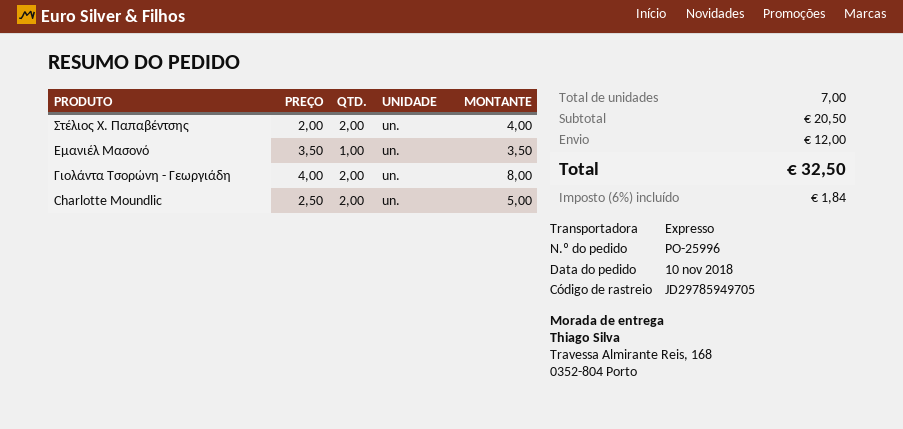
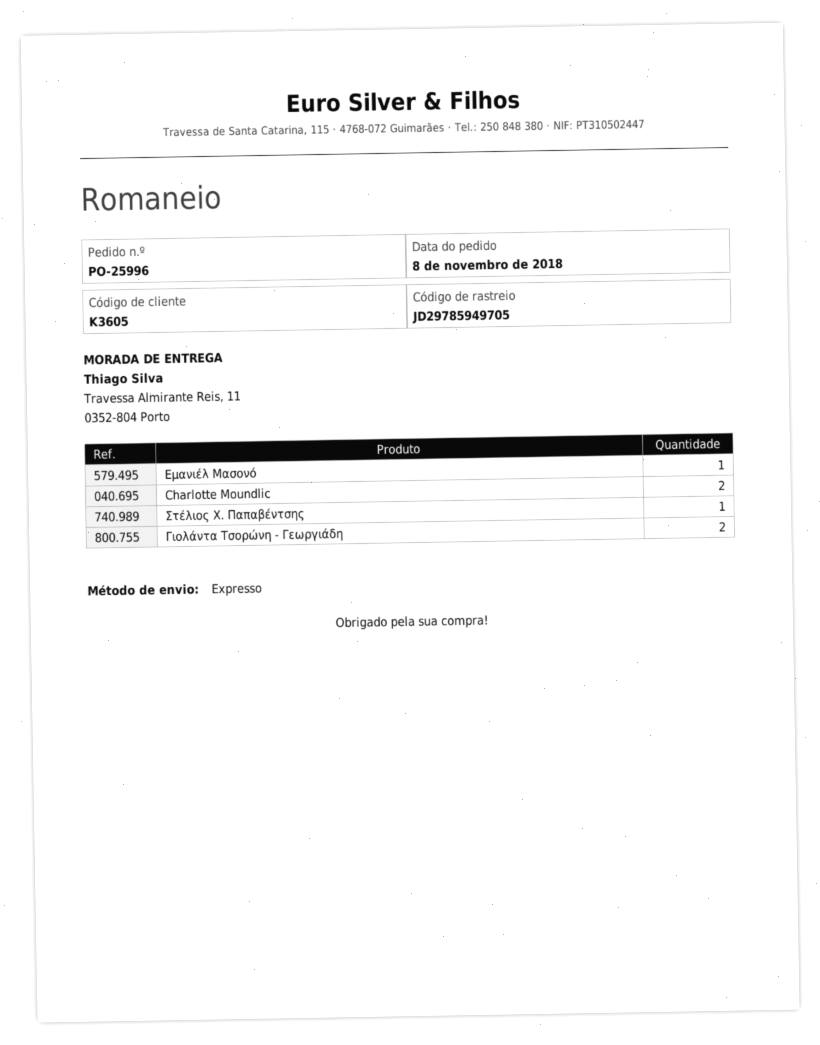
order date: 2018-11-10 -> 2018-11-08
ship to: Travessa Almirante Reis, 168, 0352-804 Porto -> Travessa Almirante Reis, 11, 0352-804 Porto
Στέλιος Χ. Παπαβέντσης: 2 -> 1

